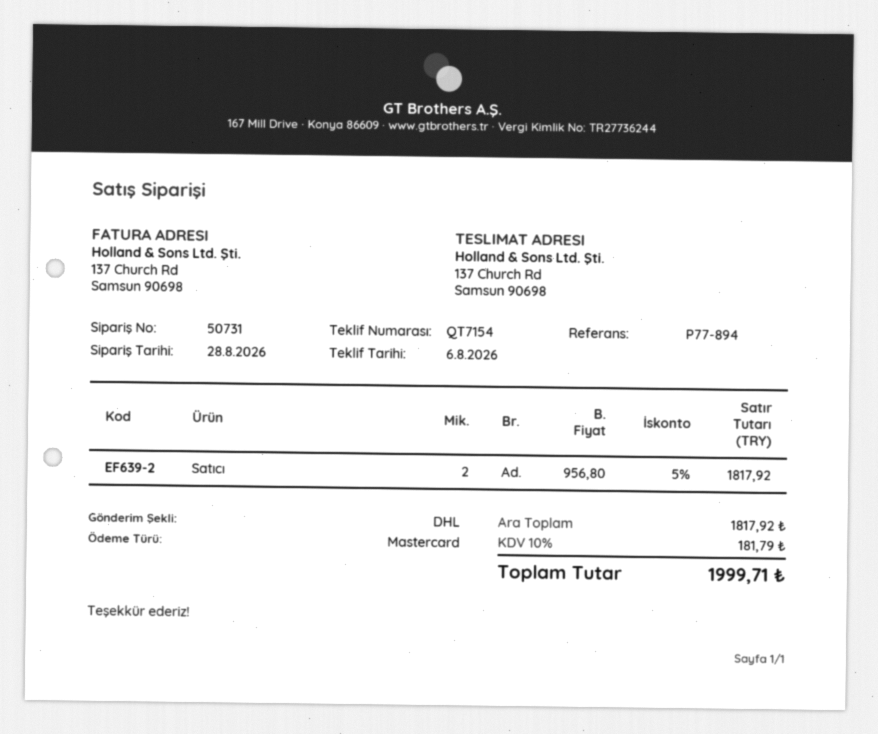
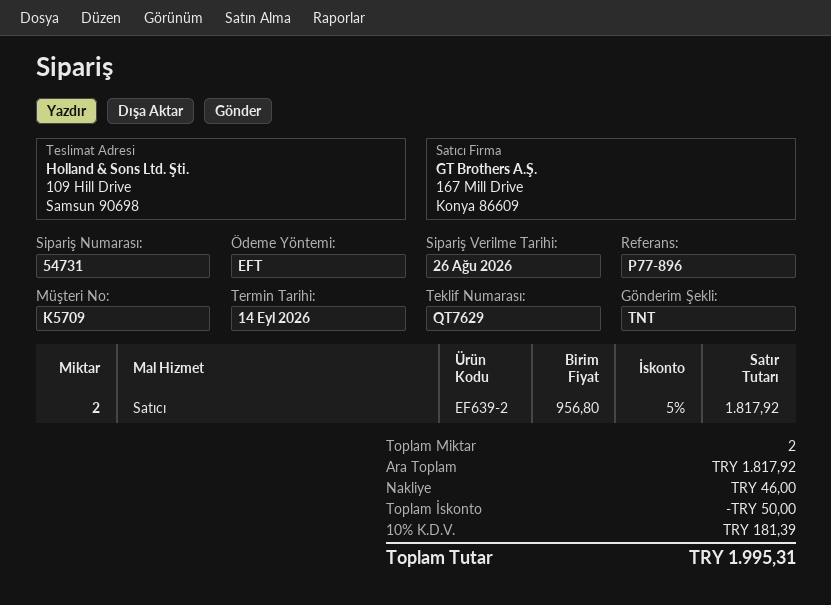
quote number: QT7154 -> QT7629
order number: 50731 -> 54731
order date: 2026-08-28 -> 2026-08-26
reference: P77-894 -> P77-896
payment method: Mastercard -> bank transfer
shipping method: DHL -> TNT
ship to: 137 Church Rd, Samsun 90698 -> 109 Hill Drive, Samsun 90698
discount: none -> 50.00
shipping: none -> 46.00
tax: 10% = 181.79 -> 10% = 181.39
total: 1999.71 -> 1995.31

